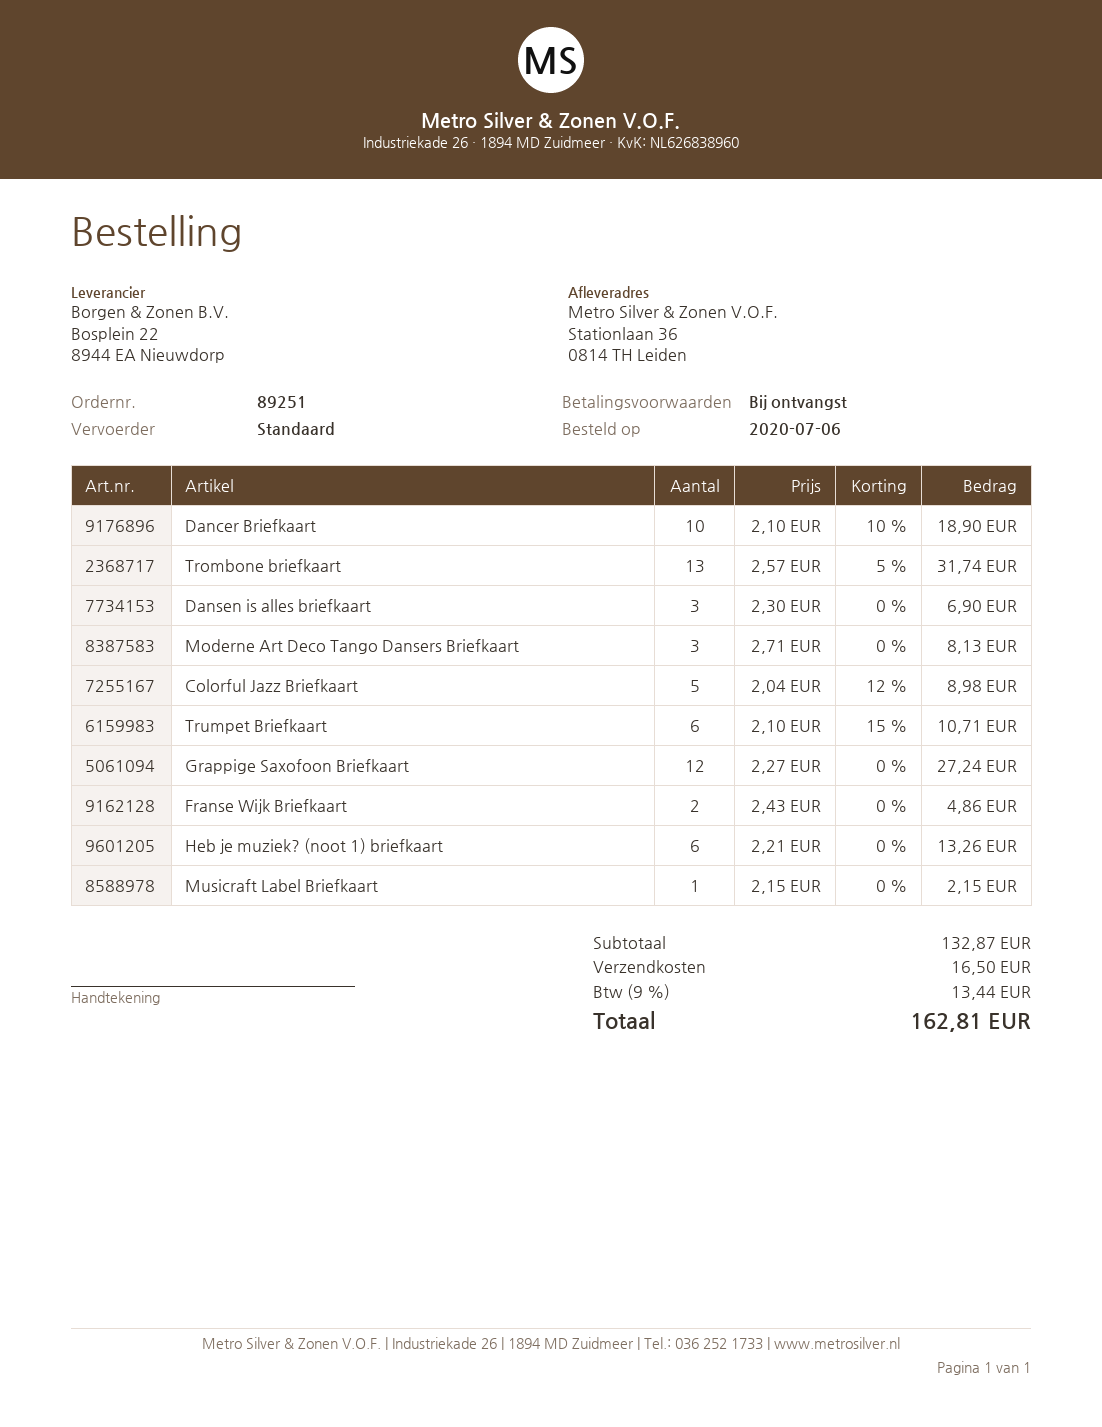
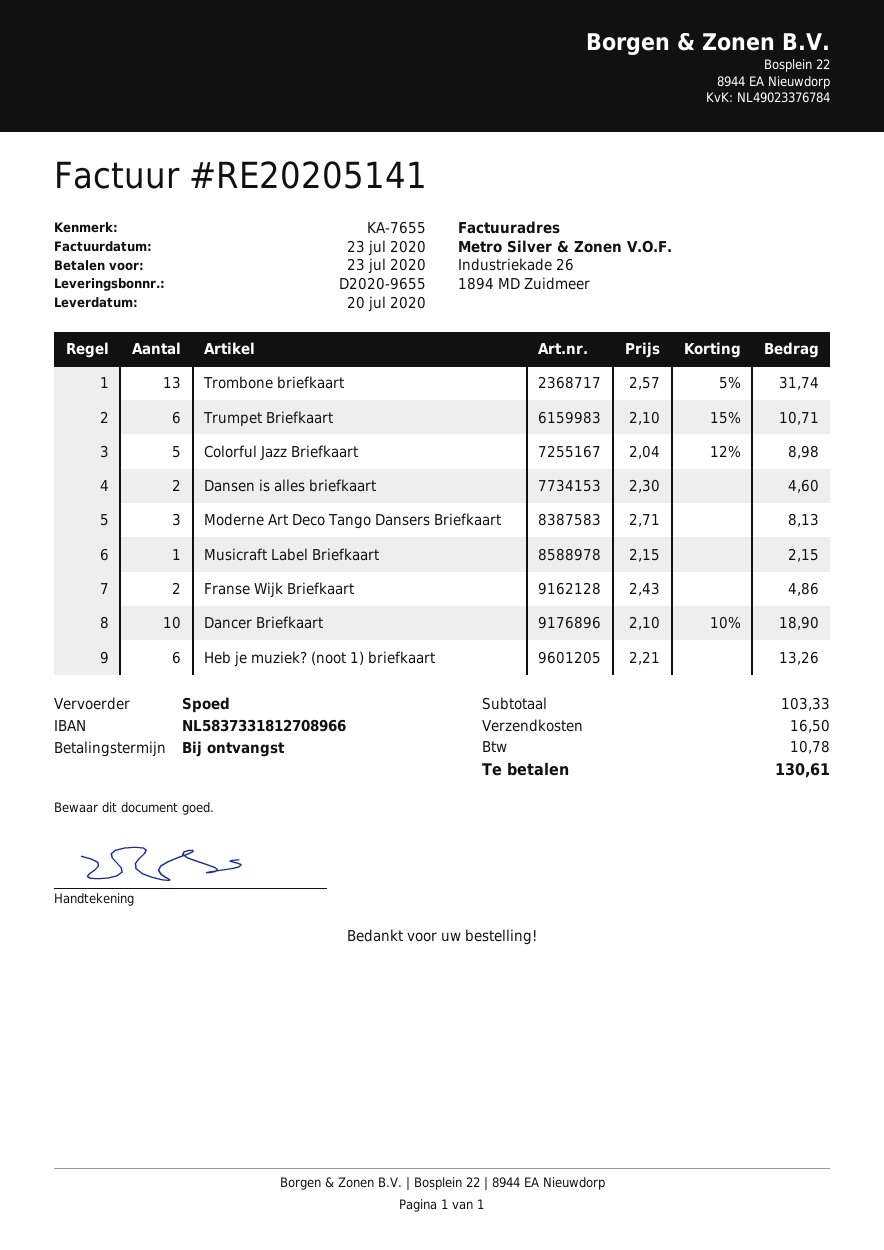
shipping method: standard -> express
Dansen is alles briefkaart: 3 x 2.30 = 6.90 -> 2 x 2.30 = 4.60
Grappige Saxofoon Briefkaart: 12 x 2.27 = 27.24 -> none
subtotal: 132.87 -> 103.33
tax: 13.44 -> 10.78
total: 162.81 -> 130.61

